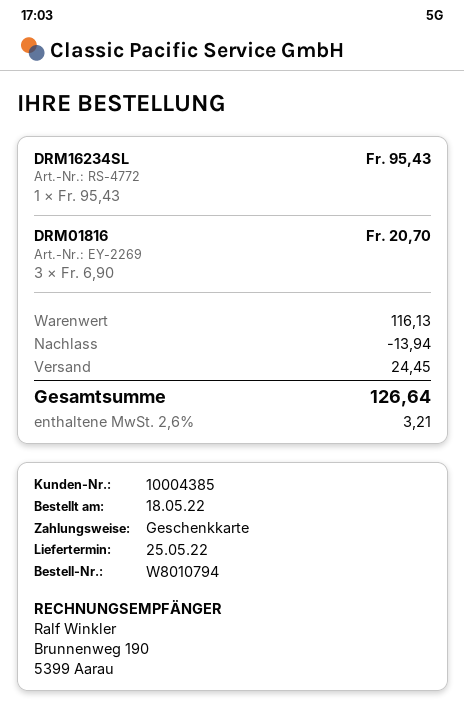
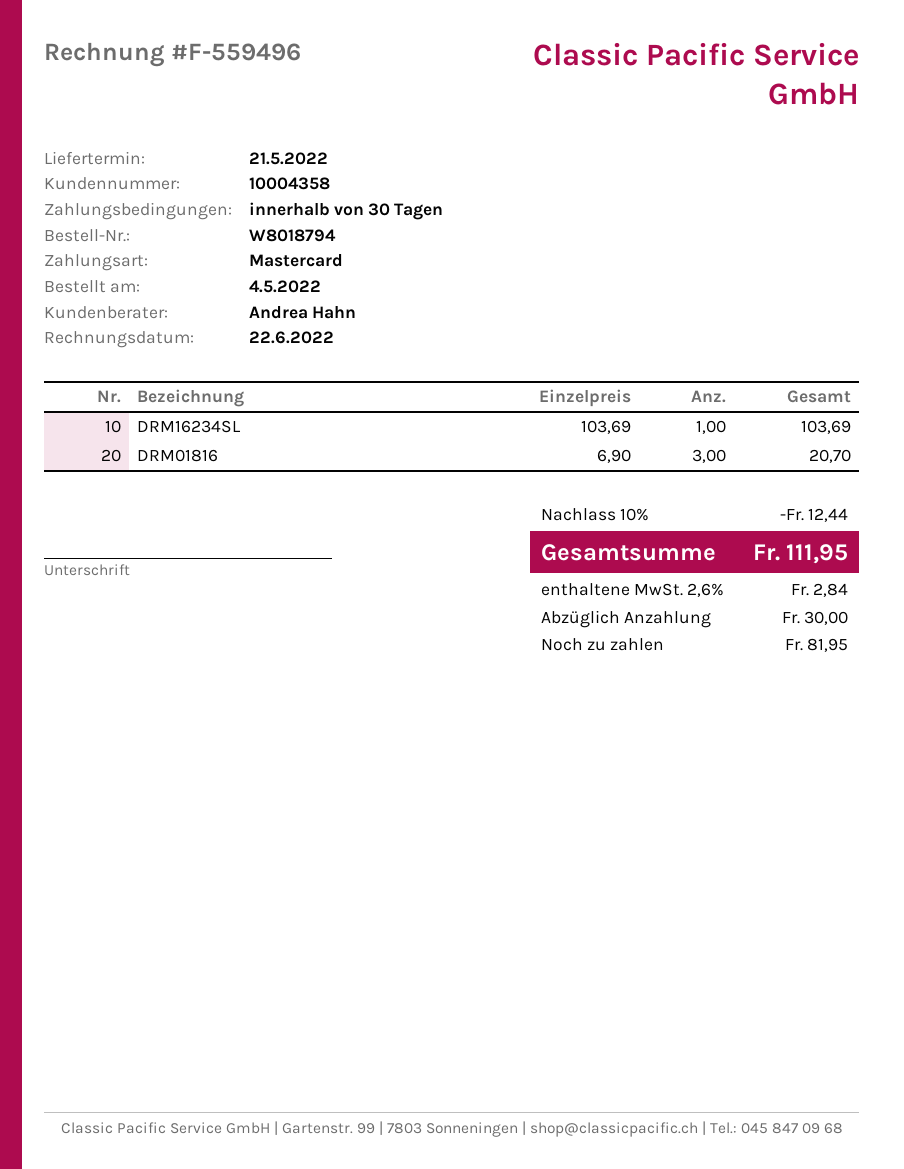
order number: W8010794 -> W8018794
order date: 2022-05-18 -> 2022-05-04
delivery date: 2022-05-25 -> 2022-05-21
customer number: 10004385 -> 10004358
payment method: gift card -> Mastercard
DRM16234SL: 1 x 95.43 = 95.43 -> 1 x 103.69 = 103.69
discount: 13.94 -> 12.44
shipping: 24.45 -> none
tax: 2.6% = 3.21 -> 2.6% = 2.84
total: 126.64 -> 111.95

